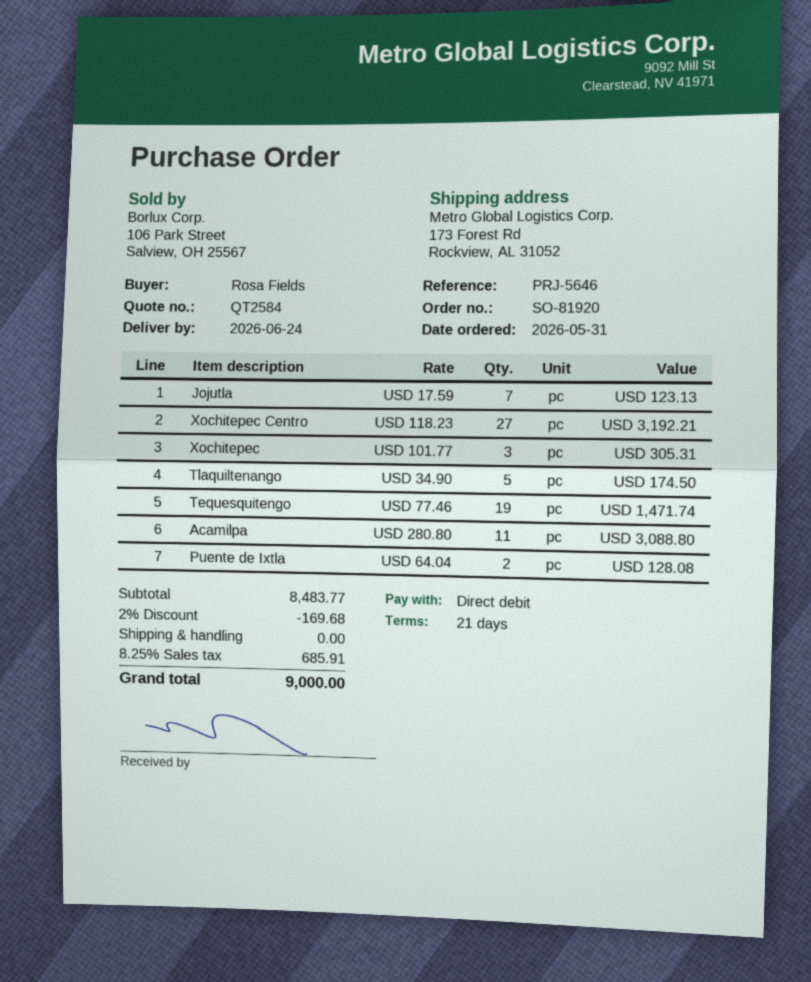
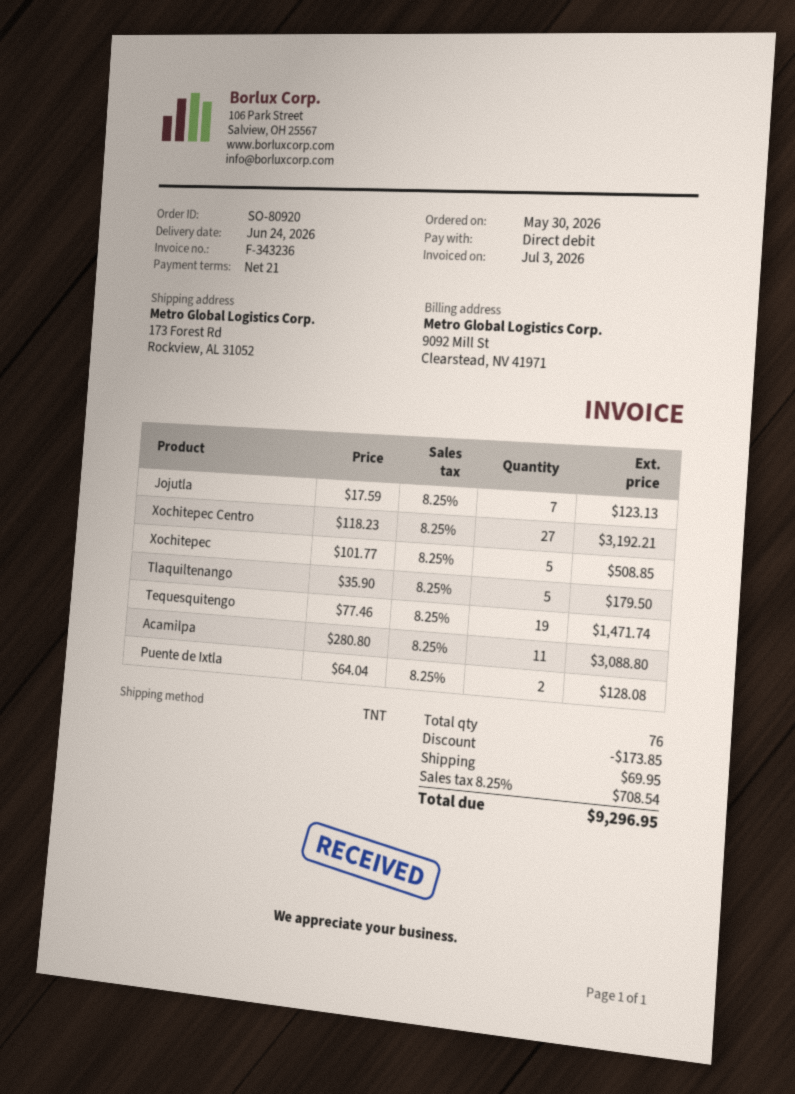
order number: SO-81920 -> SO-80920
order date: 2026-05-31 -> 2026-05-30
Xochitepec: 3 x 101.77 = 305.31 -> 5 x 101.77 = 508.85
Tlaquiltenango: 5 x 34.90 = 174.50 -> 5 x 35.90 = 179.50
discount: 169.68 -> 173.85
shipping: 0.00 -> 69.95
tax: 8.25% = 685.91 -> 8.25% = 708.54
total: 9000.00 -> 9296.95

